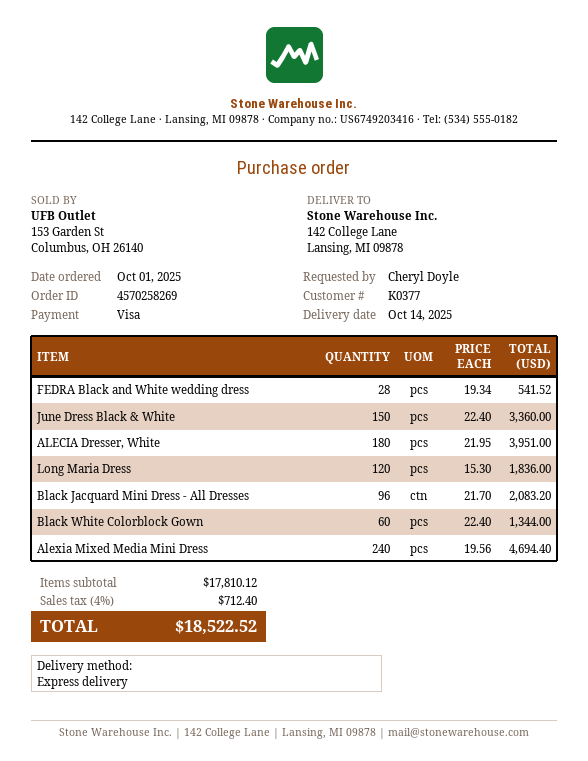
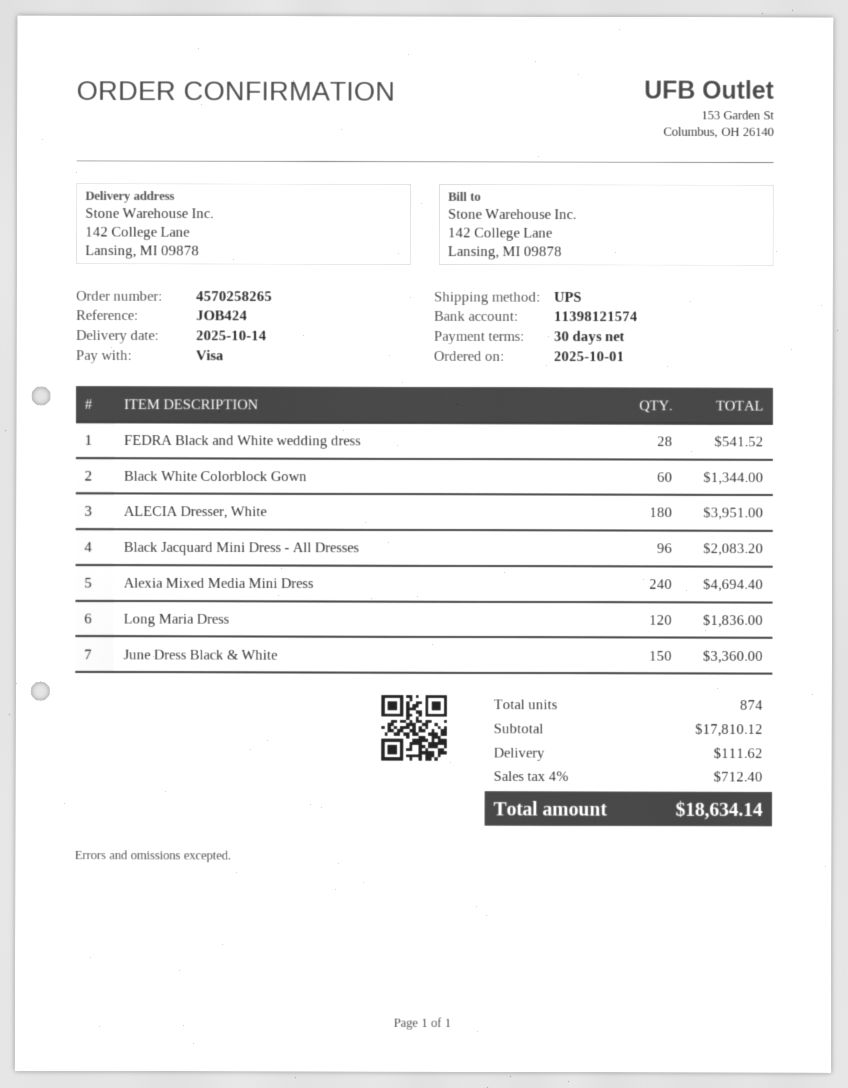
order number: 4570258269 -> 4570258265
shipping method: express -> UPS
shipping: none -> 111.62
total: 18522.52 -> 18634.14

